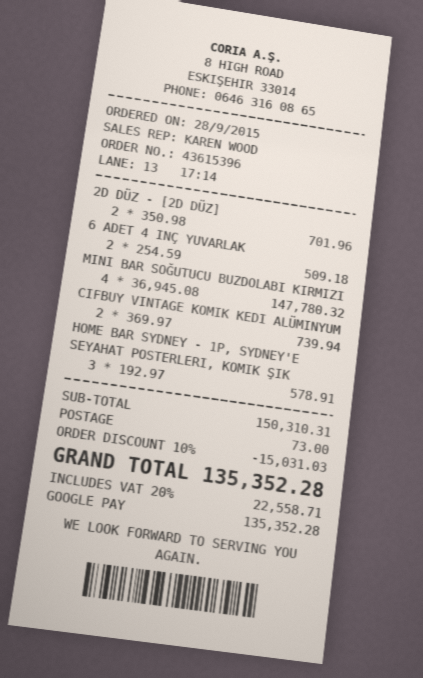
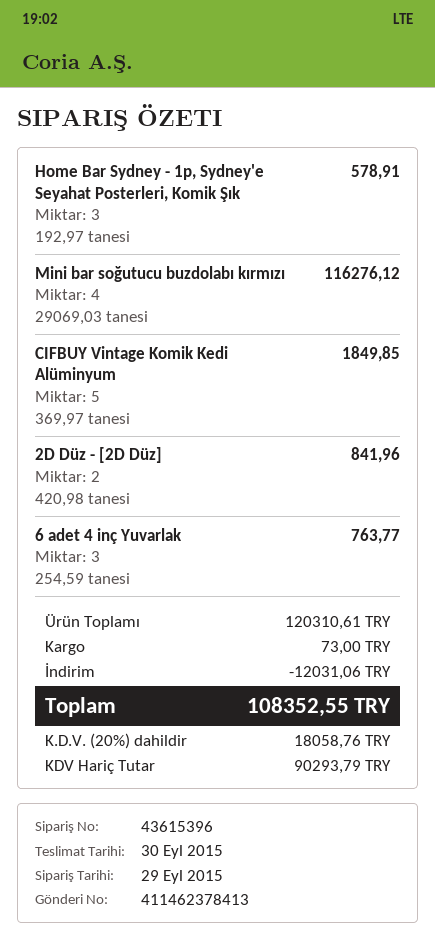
order date: 2015-09-28 -> 2015-09-29
2D DÜZ - [2D DÜZ]: 2 x 350.98 = 701.96 -> 2 x 420.98 = 841.96
6 ADET 4 INÇ YUVARLAK: 2 x 254.59 = 509.18 -> 3 x 254.59 = 763.77
MINI BAR SOĞUTUCU BUZDOLABI KIRMIZI: 4 x 36945.08 = 147780.32 -> 4 x 29069.03 = 116276.12
CIFBUY VINTAGE KOMIK KEDI ALÜMINYUM: 2 x 369.97 = 739.94 -> 5 x 369.97 = 1849.85
subtotal: 150310.31 -> 120310.61
discount: 15031.03 -> 12031.06
tax: 20% = 22558.71 -> 20% = 18058.76
total: 135352.28 -> 108352.55

